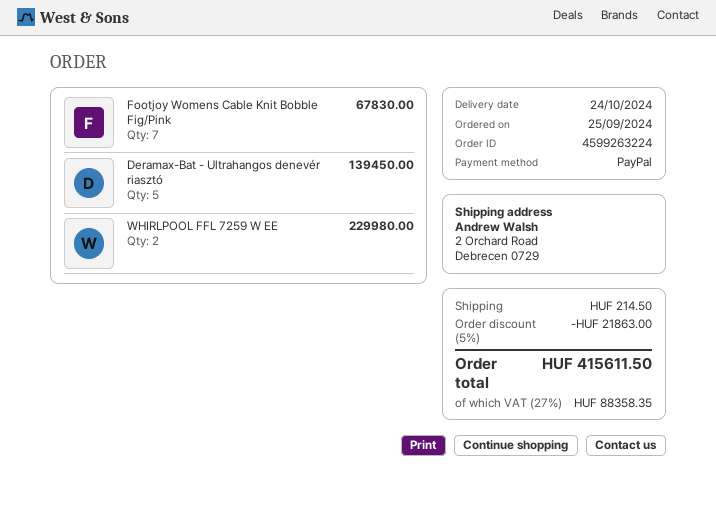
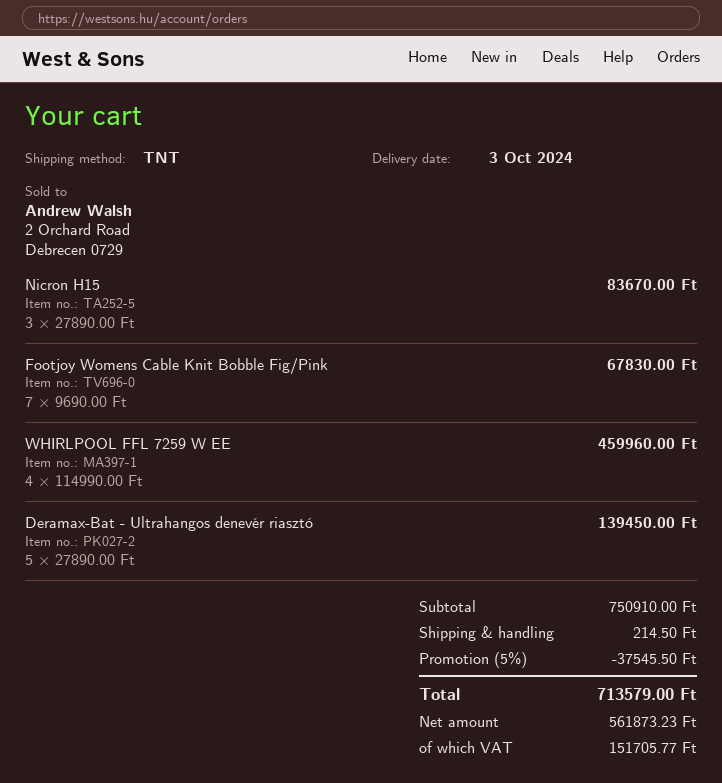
delivery date: 2024-10-24 -> 2024-10-03
WHIRLPOOL FFL 7259 W EE: 2 for 229980.00 -> 4 for 459960.00
Nicron H15: none -> 3 for 83670.00
discount: 5% = 21863.00 -> 5% = 37545.50
tax: 88358.35 -> 151705.77
total: 415611.50 -> 713579.00

